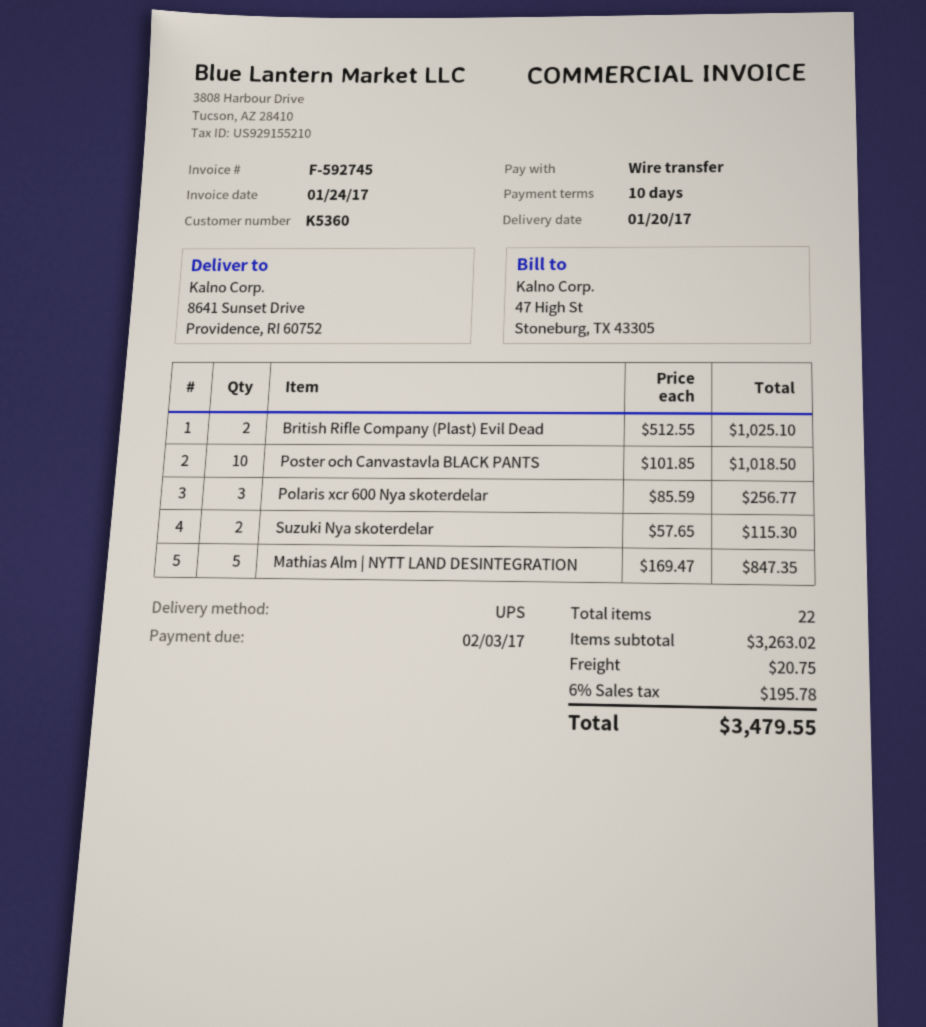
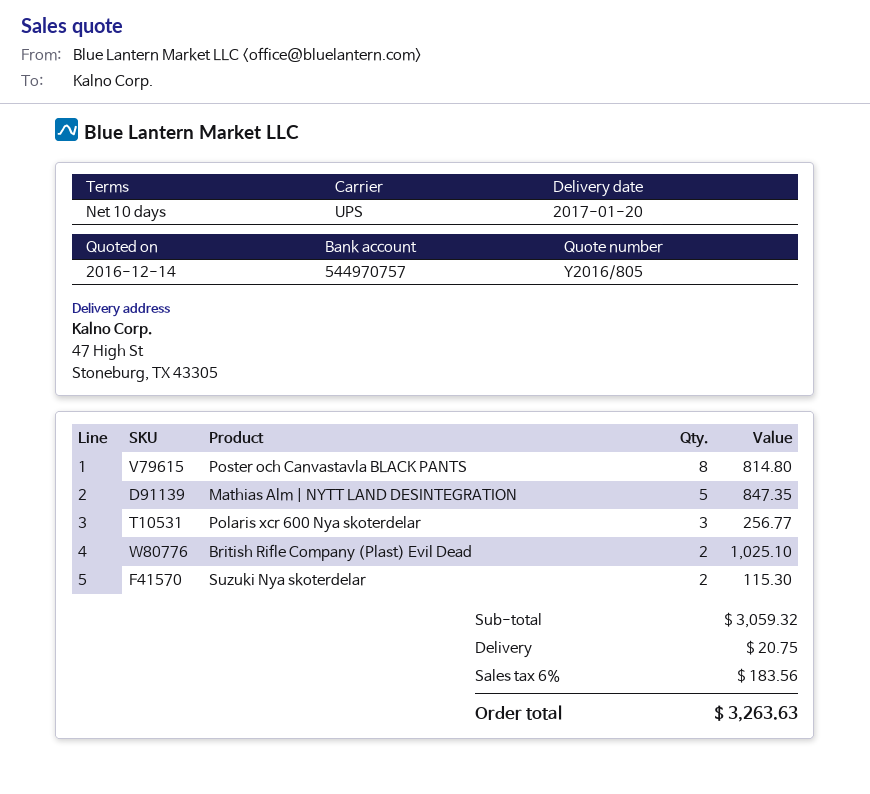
ship to: 8641 Sunset Drive, Providence, RI 60752 -> 47 High St, Stoneburg, TX 43305
Poster och Canvastavla BLACK PANTS: 10 for 1018.50 -> 8 for 814.80
subtotal: 3263.02 -> 3059.32
tax: 6% = 195.78 -> 6% = 183.56
total: 3479.55 -> 3263.63

